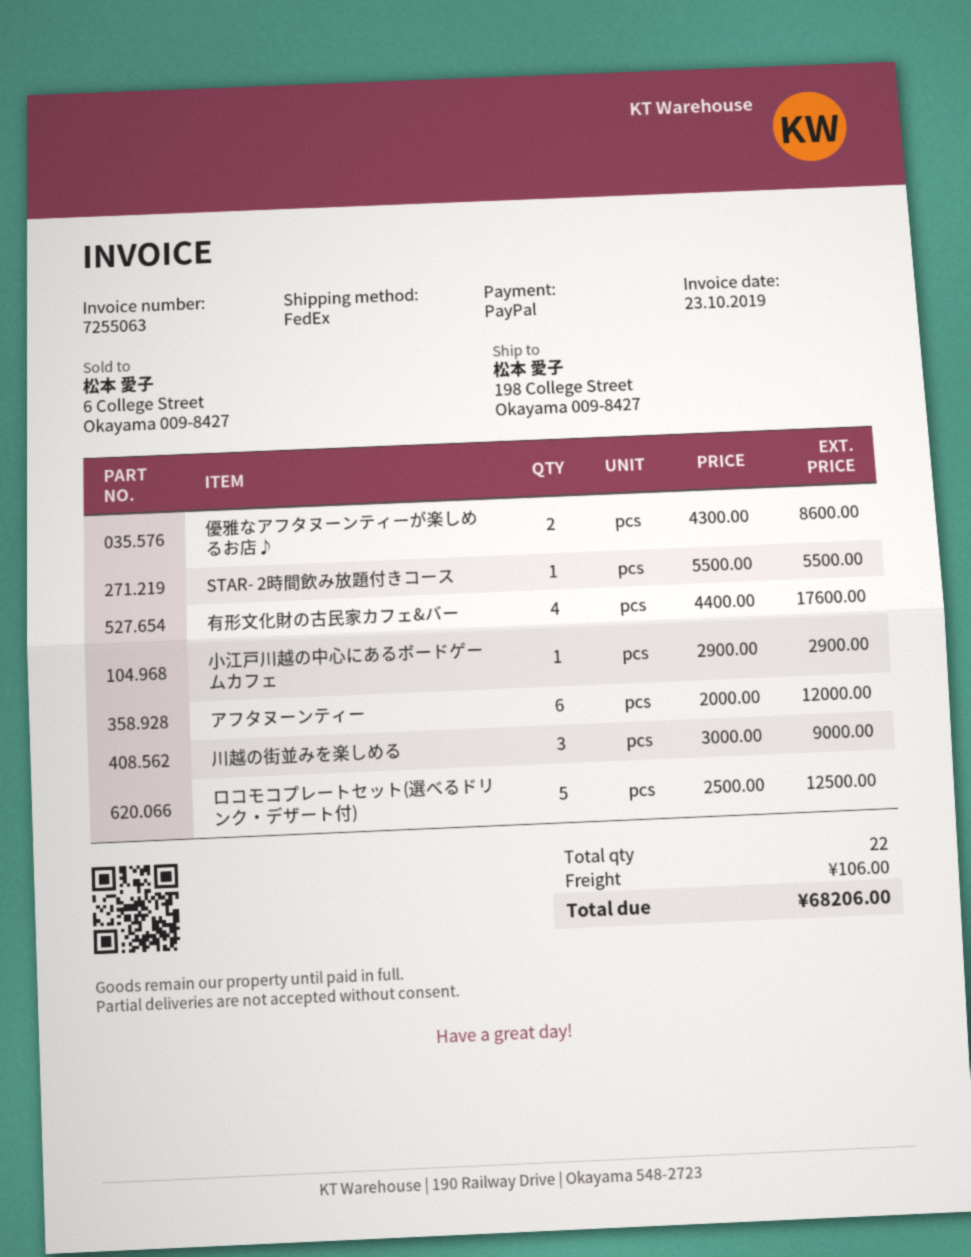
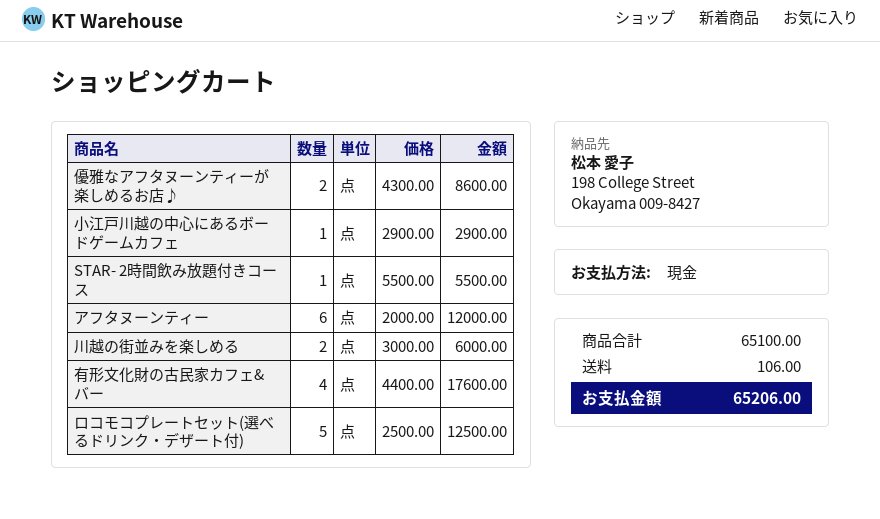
payment method: PayPal -> cash
川越の街並みを楽しめる: 3 x 3000.00 = 9000.00 -> 2 x 3000.00 = 6000.00
total: 68206.00 -> 65206.00

